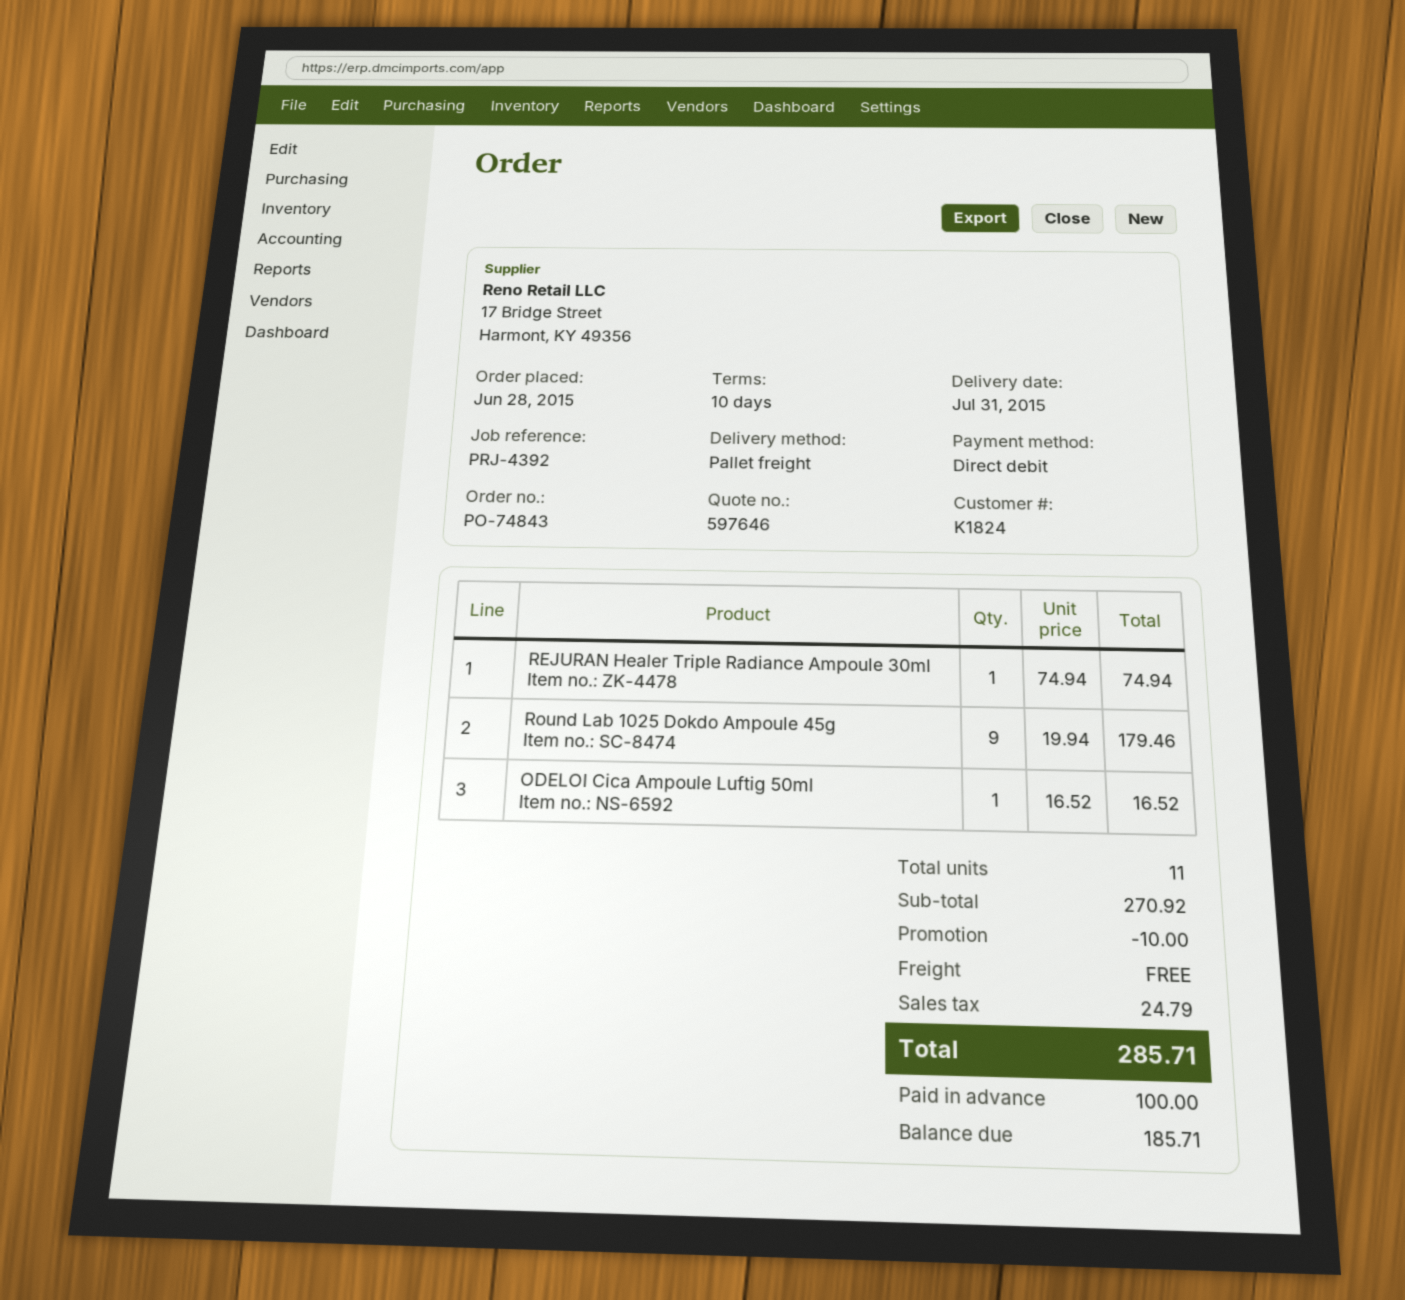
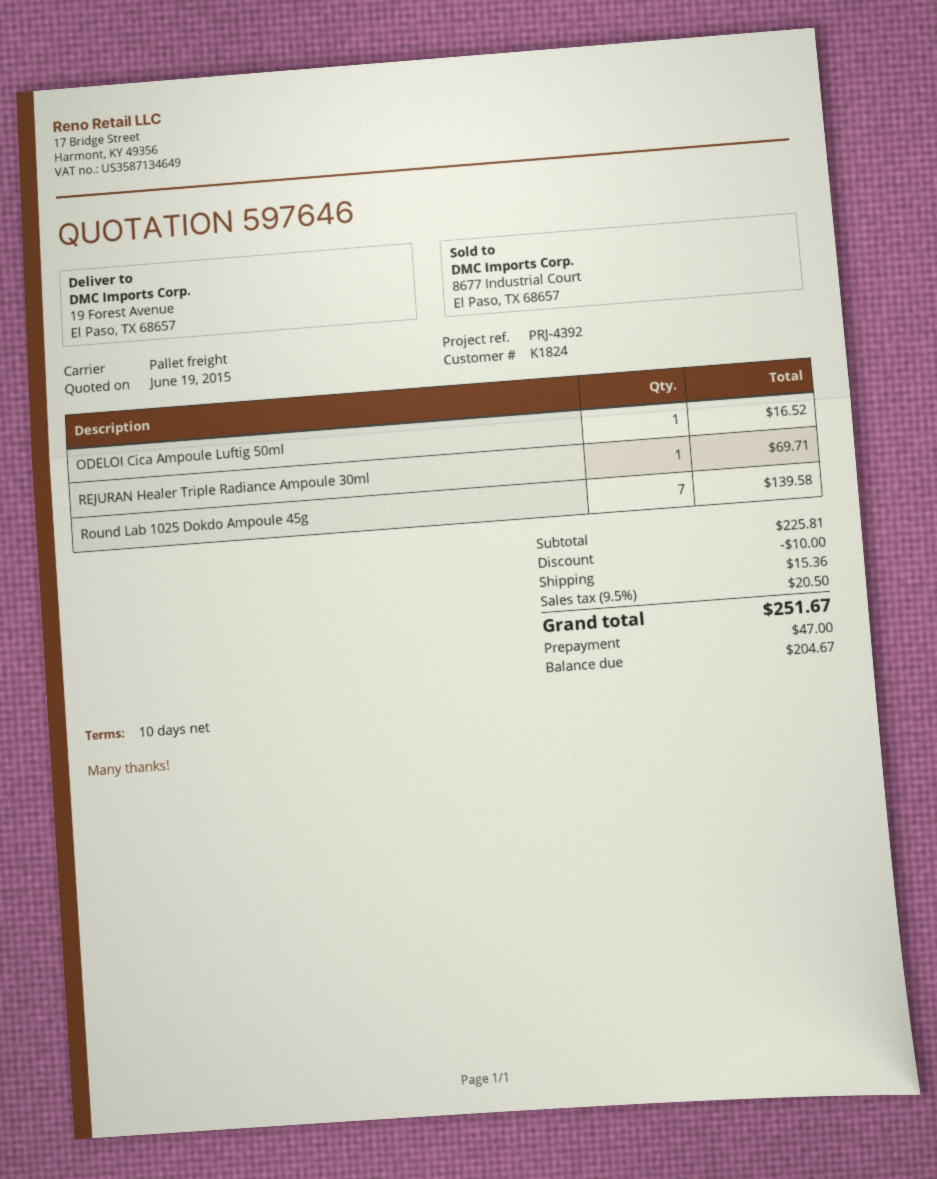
REJURAN Healer Triple Radiance Ampoule 30ml: 1 for 74.94 -> 1 for 69.71
Round Lab 1025 Dokdo Ampoule 45g: 9 for 179.46 -> 7 for 139.58
subtotal: 270.92 -> 225.81
shipping: 0.00 -> 15.36
tax: 24.79 -> 20.50
total: 285.71 -> 251.67
deposit: 100.00 -> 47.00
balance: 185.71 -> 204.67

